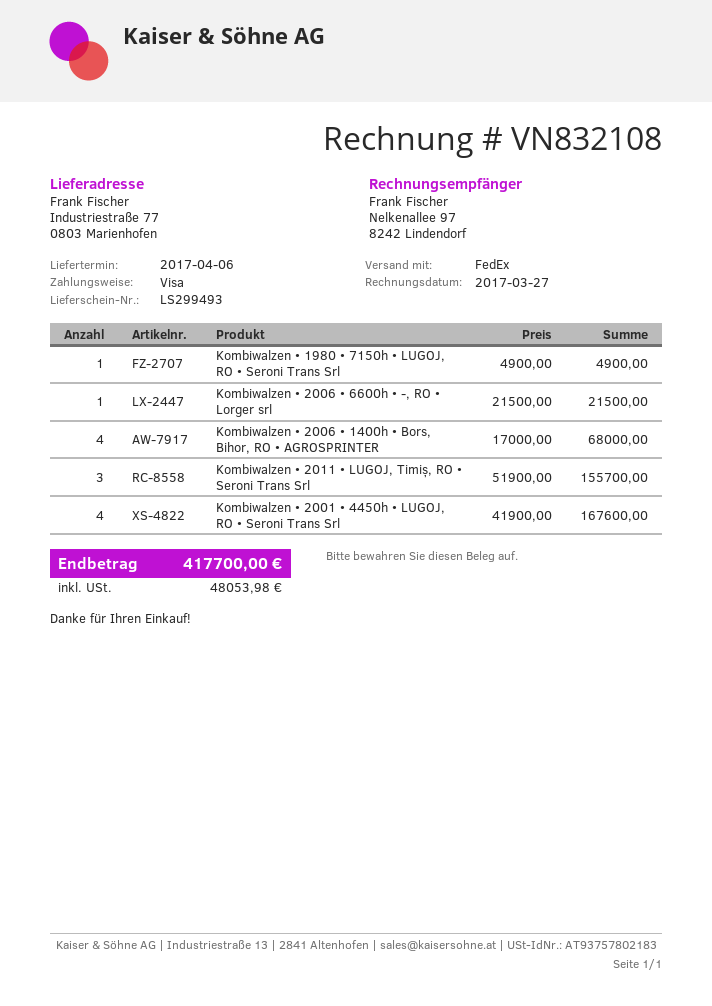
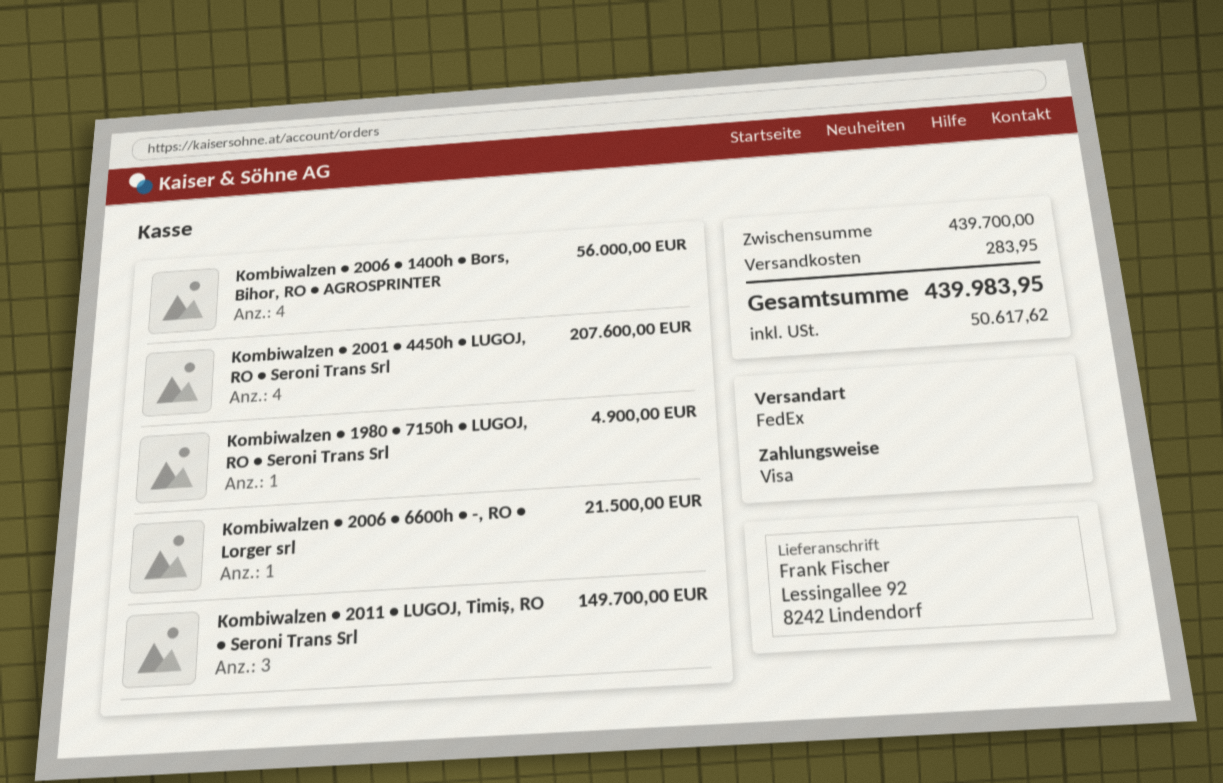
ship to: Industriestraße 77, 0803 Marienhofen -> Lessingallee 92, 8242 Lindendorf
Kombiwalzen • 2006 • 1400h • Bors, Bihor, RO • AGROSPRINTER: 4 for 68000.00 -> 4 for 56000.00
Kombiwalzen • 2011 • LUGOJ, Timiș, RO • Seroni Trans Srl: 3 for 155700.00 -> 3 for 149700.00
Kombiwalzen • 2001 • 4450h • LUGOJ, RO • Seroni Trans Srl: 4 for 167600.00 -> 4 for 207600.00
shipping: none -> 283.95
tax: 48053.98 -> 50617.62
total: 417700.00 -> 439983.95

